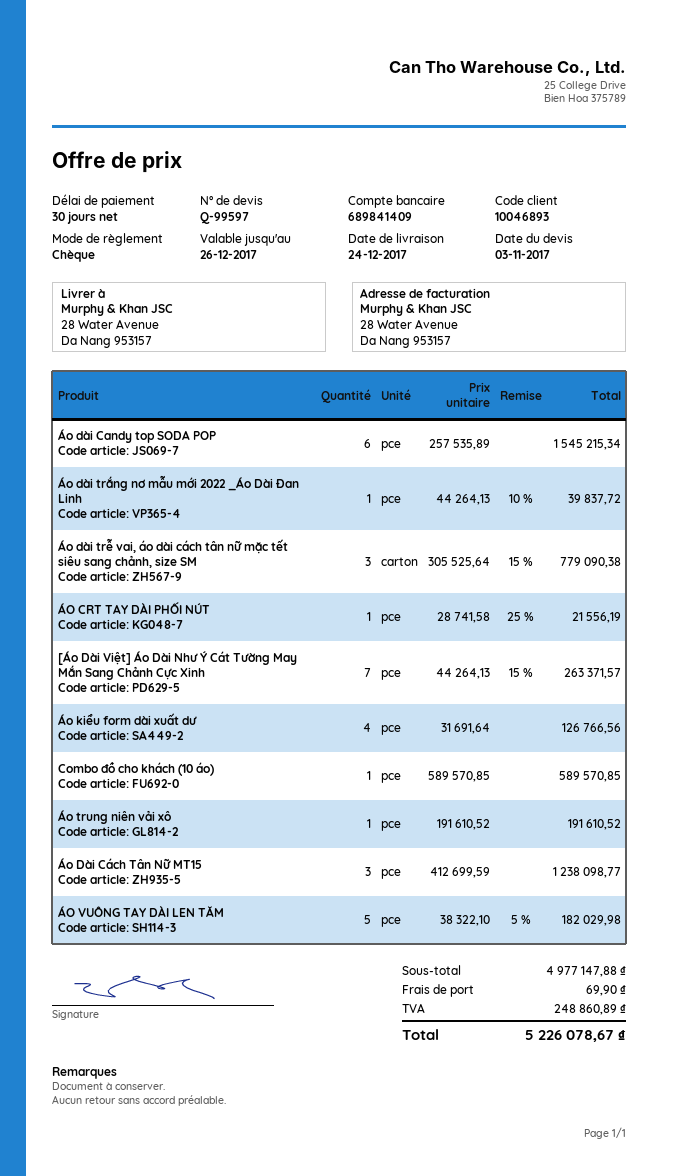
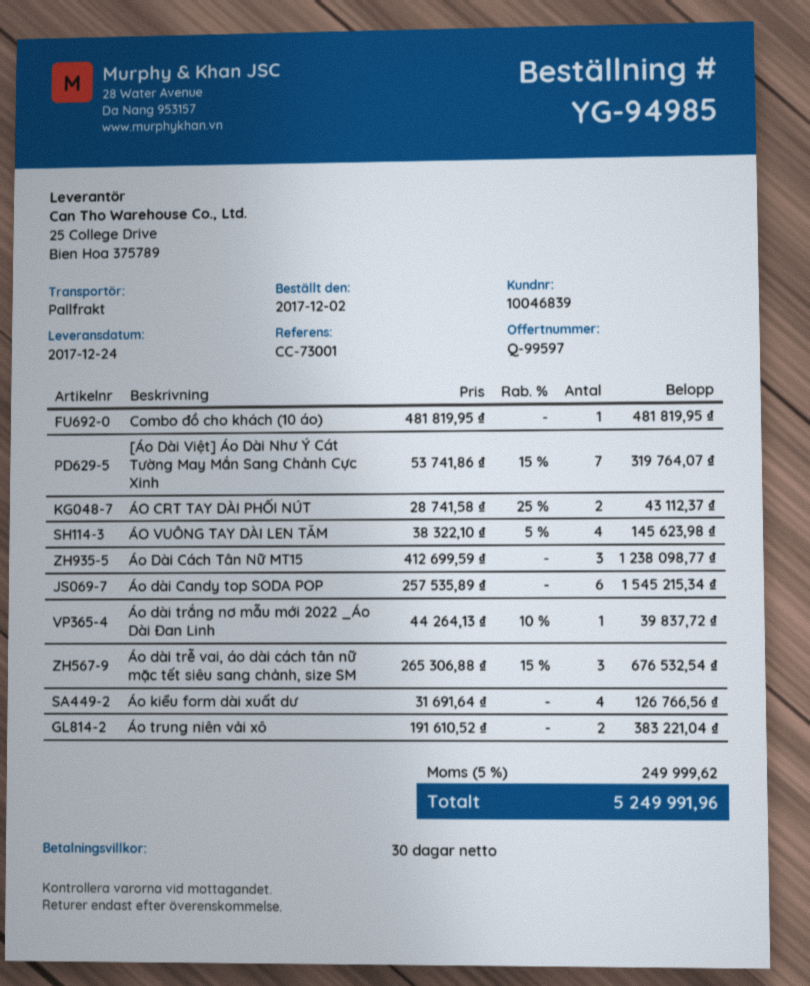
customer number: 10046893 -> 10046839
Áo dài trễ vai, áo dài cách tân nữ mặc tết siêu sang chảnh, size SM: 3 x 305525.64 - 15% = 779090.38 -> 3 x 265306.88 - 15% = 676532.54
ÁO CRT TAY DÀI PHỐI NÚT: 1 x 28741.58 - 25% = 21556.19 -> 2 x 28741.58 - 25% = 43112.37
[Áo Dài Việt] Áo Dài Như Ý Cát Tường May Mắn Sang Chảnh Cực Xinh: 7 x 44264.13 - 15% = 263371.57 -> 7 x 53741.86 - 15% = 319764.07
Combo đồ cho khách (10 áo): 1 x 589570.85 = 589570.85 -> 1 x 481819.95 = 481819.95
Áo trung niên vải xô: 1 x 191610.52 = 191610.52 -> 2 x 191610.52 = 383221.04
ÁO VUÔNG TAY DÀI LEN TĂM: 5 x 38322.10 - 5% = 182029.98 -> 4 x 38322.10 - 5% = 145623.98
shipping: 69.90 -> none
tax: 248860.89 -> 249999.62
total: 5226078.67 -> 5249991.96

